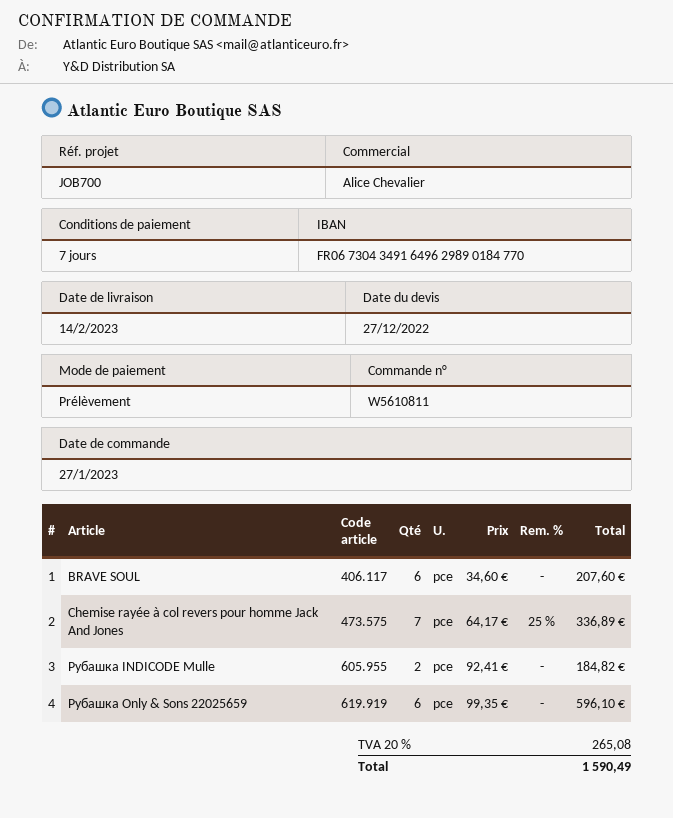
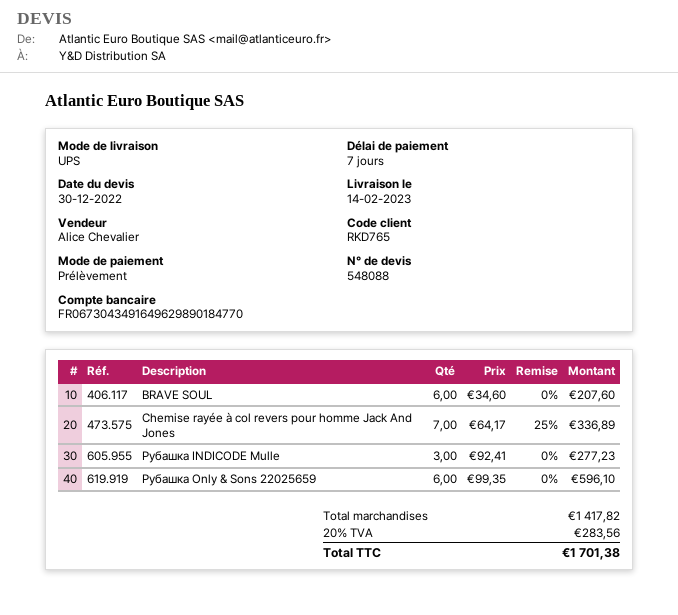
quote date: 2022-12-27 -> 2022-12-30
Рубашка INDICODE Mulle: 2 x 92.41 = 184.82 -> 3 x 92.41 = 277.23
tax: 20% = 265.08 -> 20% = 283.56
total: 1590.49 -> 1701.38

